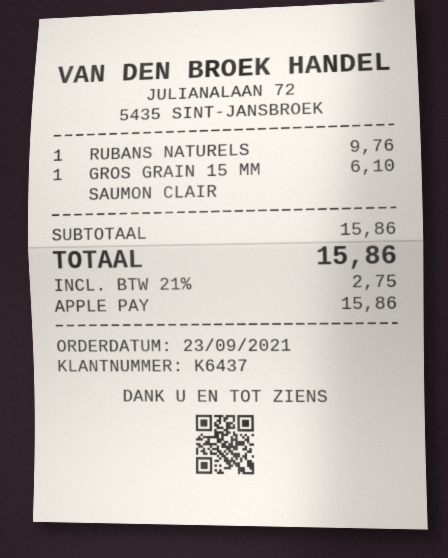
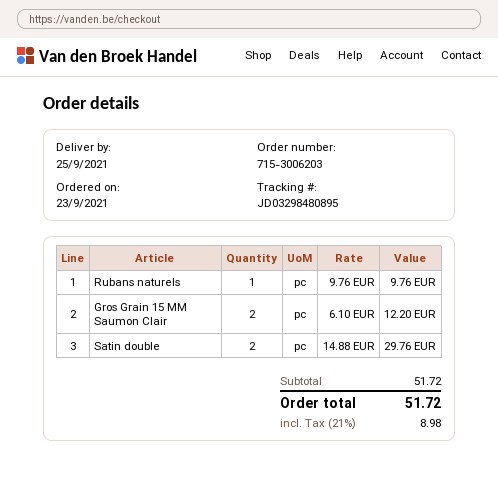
GROS GRAIN 15 MM SAUMON CLAIR: 1 x 6.10 = 6.10 -> 2 x 6.10 = 12.20
Satin double: none -> 2 x 14.88 = 29.76
subtotal: 15.86 -> 51.72
tax: 21% = 2.75 -> 21% = 8.98
total: 15.86 -> 51.72

